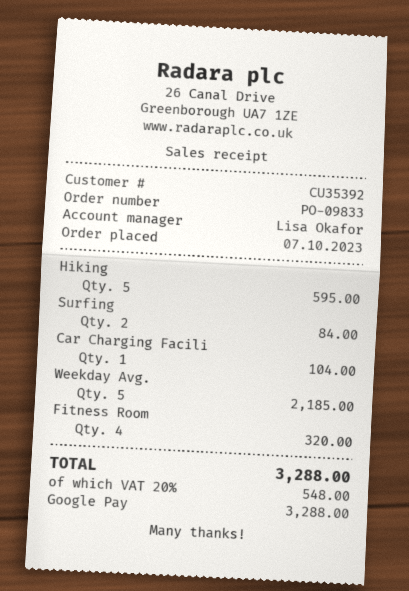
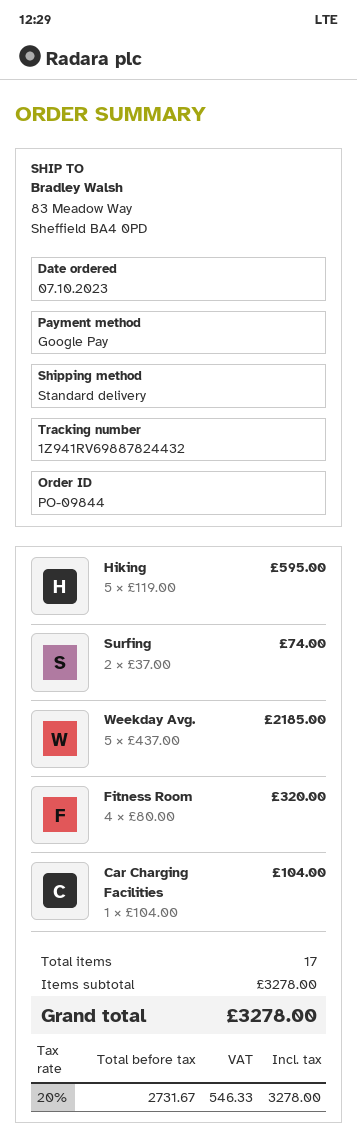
order number: PO-09833 -> PO-09844
Surfing: 2 for 84.00 -> 2 for 74.00
tax: 20% = 548.00 -> 20% = 546.33
total: 3288.00 -> 3278.00

